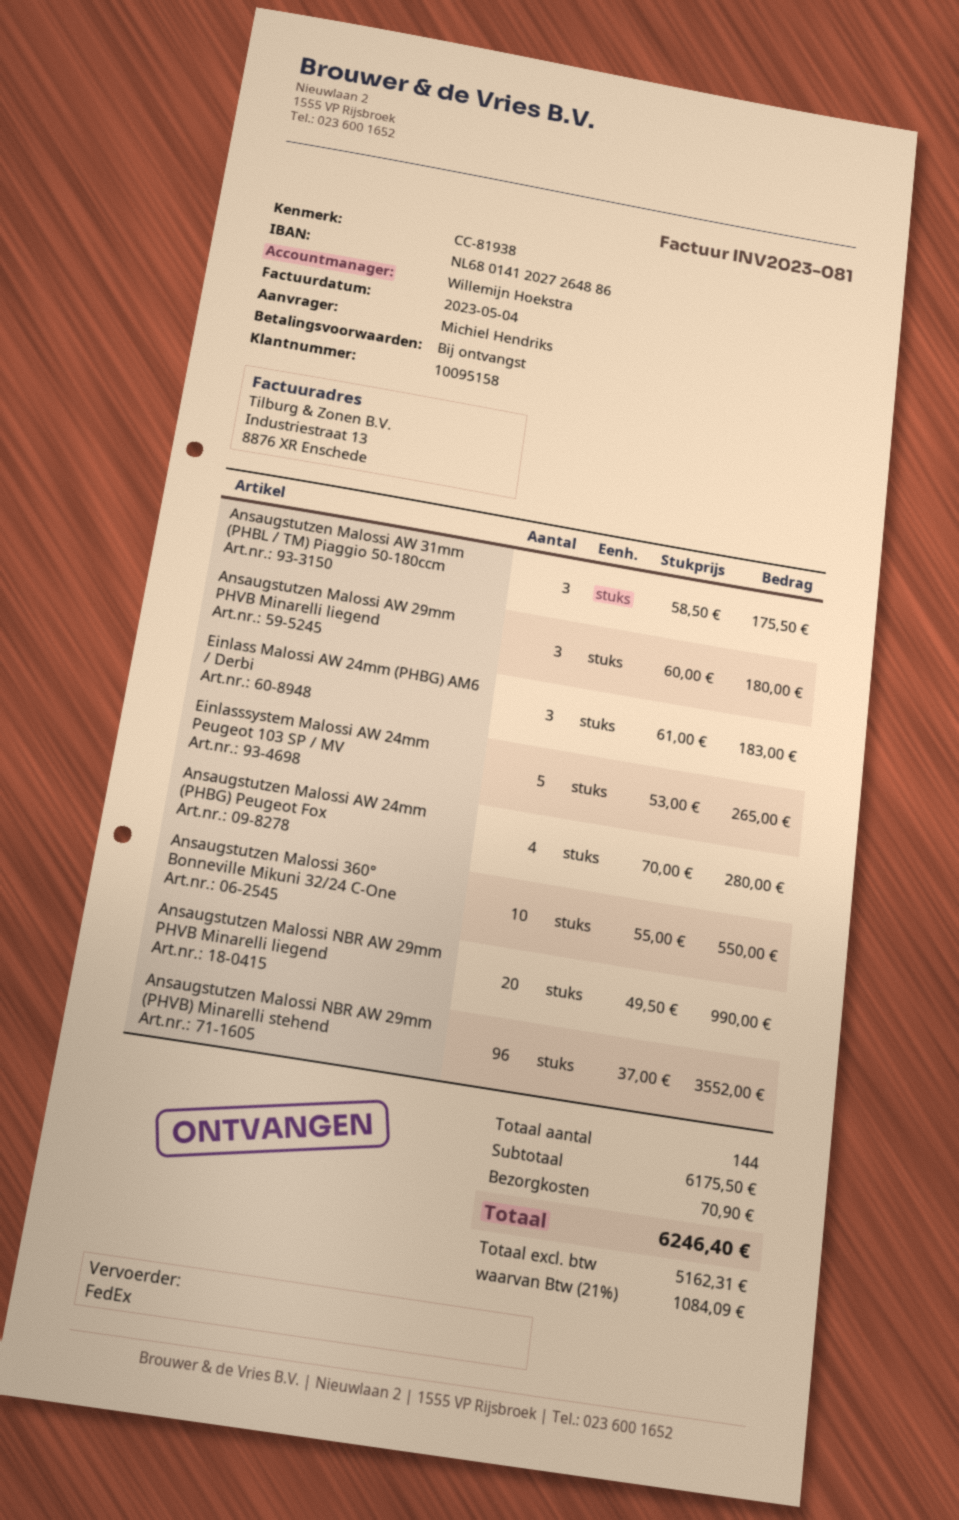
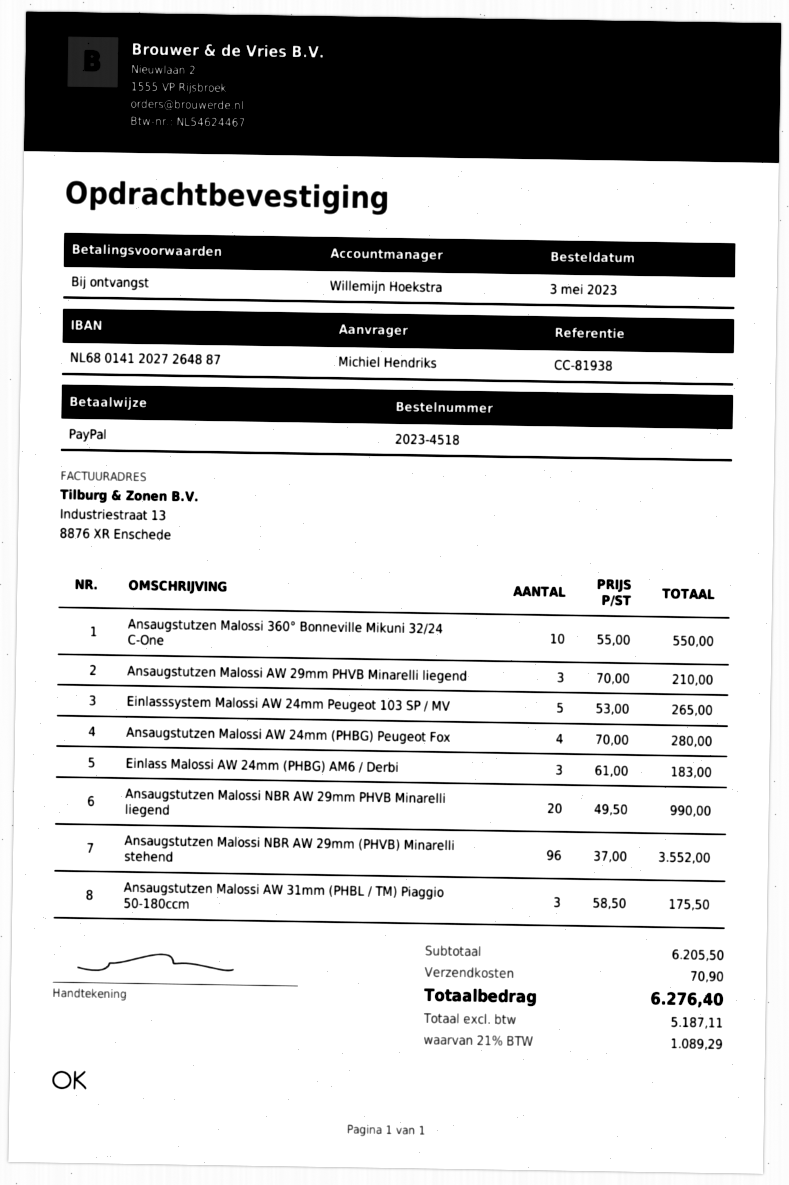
bank account: NL6801412027264886 -> NL6801412027264887
Ansaugstutzen Malossi AW 29mm PHVB Minarelli liegend: 3 x 60.00 = 180.00 -> 3 x 70.00 = 210.00
subtotal: 6175.50 -> 6205.50
net: 5162.31 -> 5187.11
tax: 21% = 1084.09 -> 21% = 1089.29
total: 6246.40 -> 6276.40

